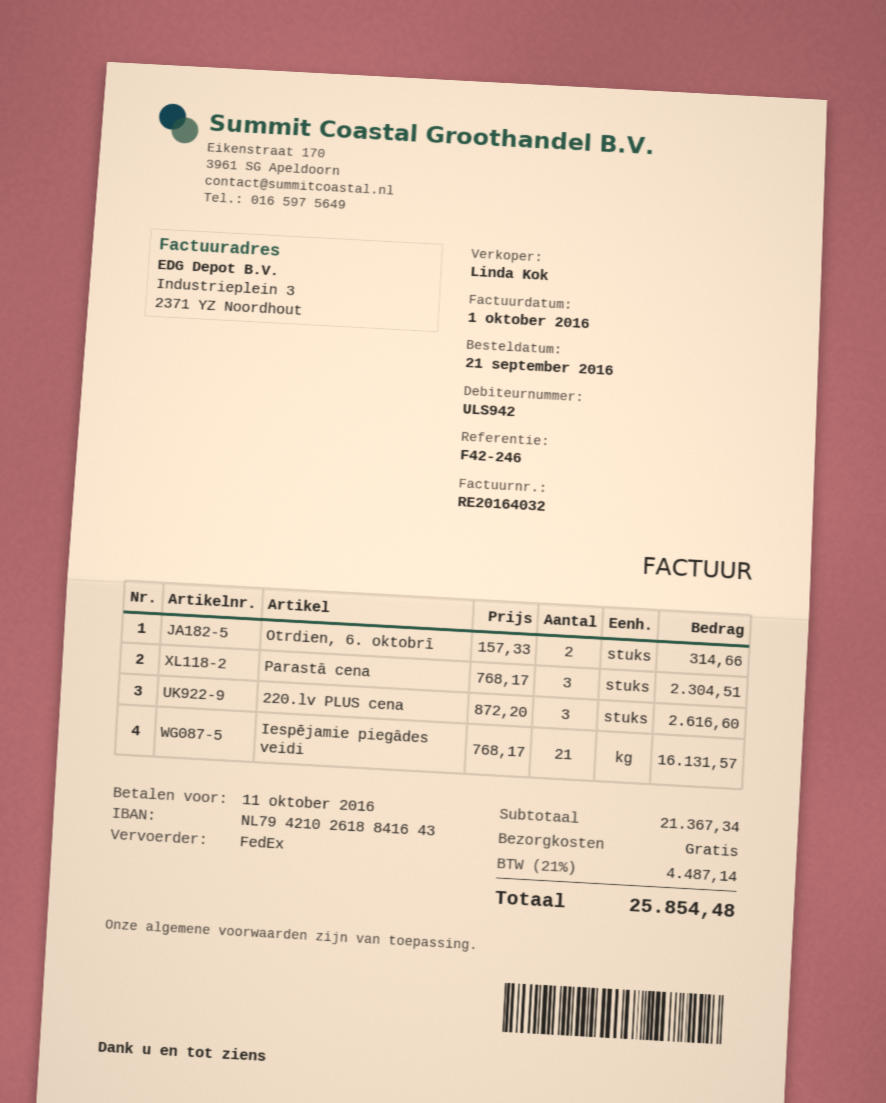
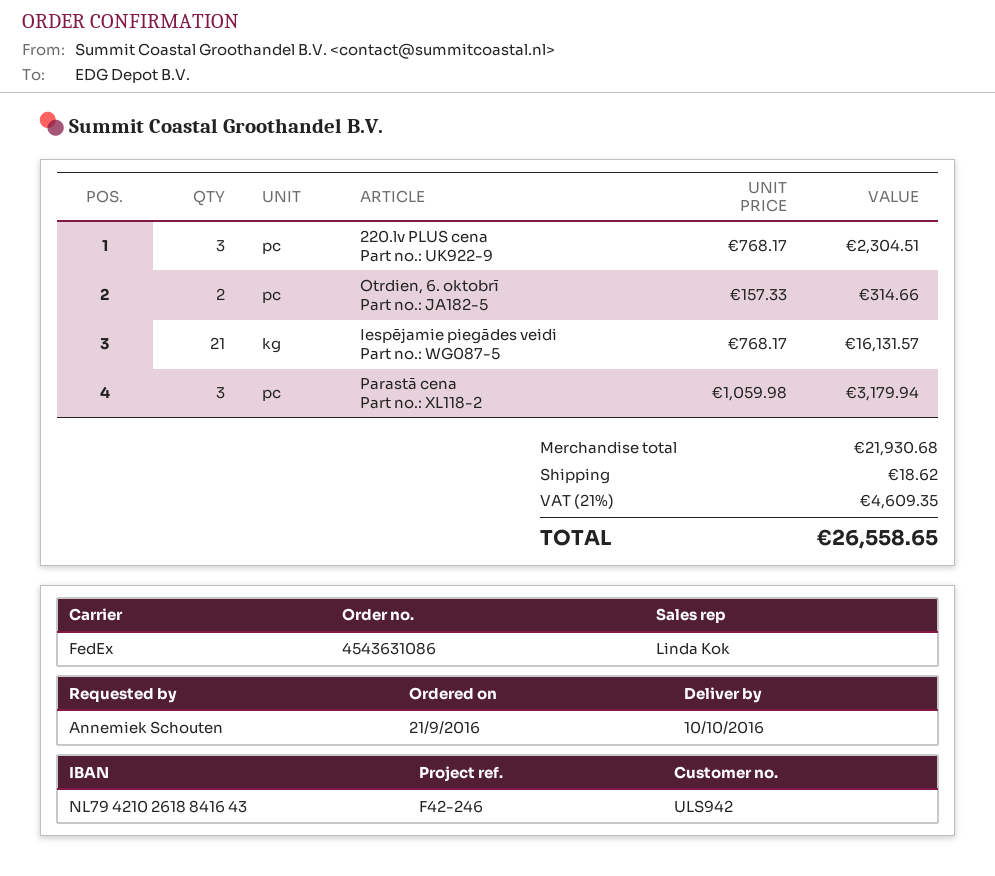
Parastā cena: 3 x 768.17 = 2304.51 -> 3 x 1059.98 = 3179.94
220.lv PLUS cena: 3 x 872.20 = 2616.60 -> 3 x 768.17 = 2304.51
subtotal: 21367.34 -> 21930.68
shipping: 0.00 -> 18.62
tax: 21% = 4487.14 -> 21% = 4609.35
total: 25854.48 -> 26558.65

